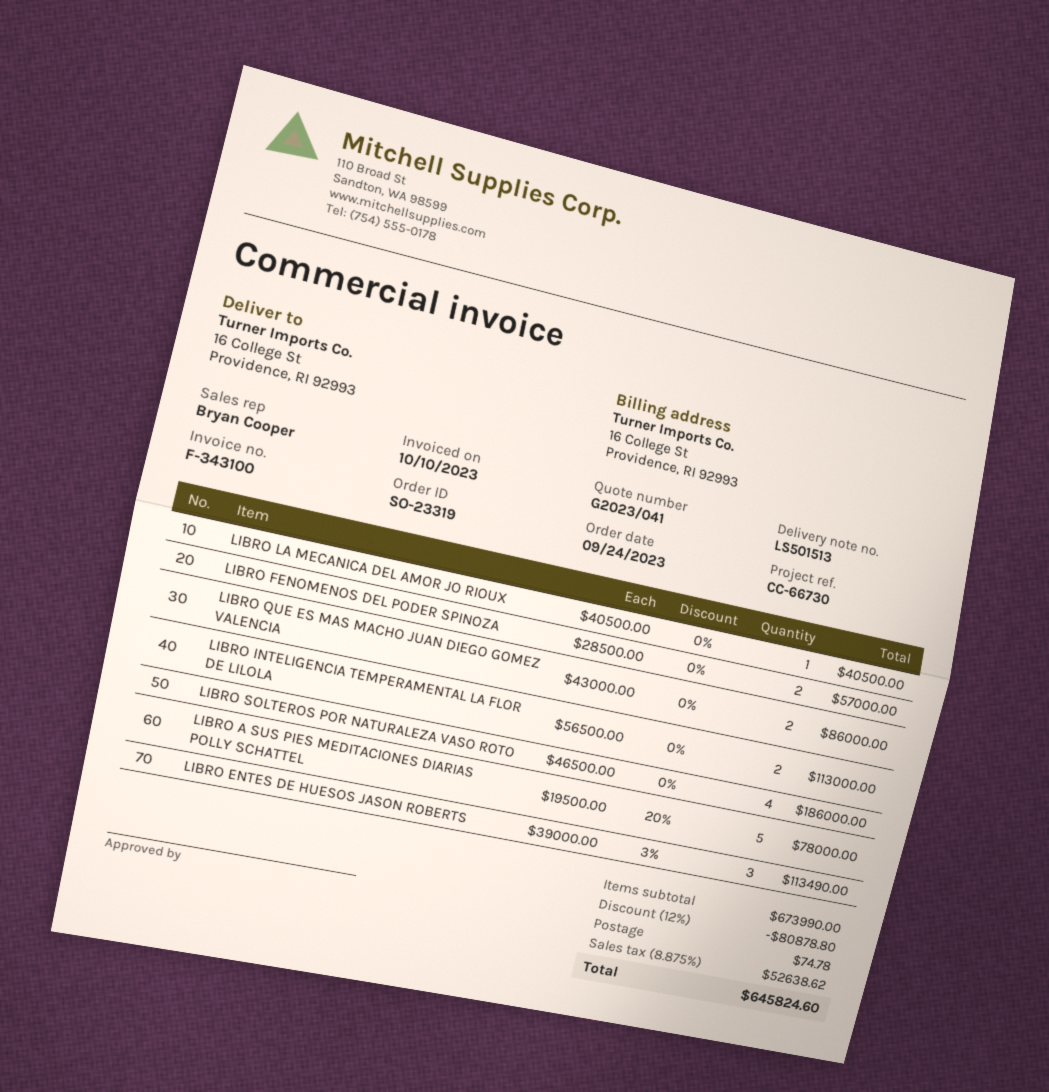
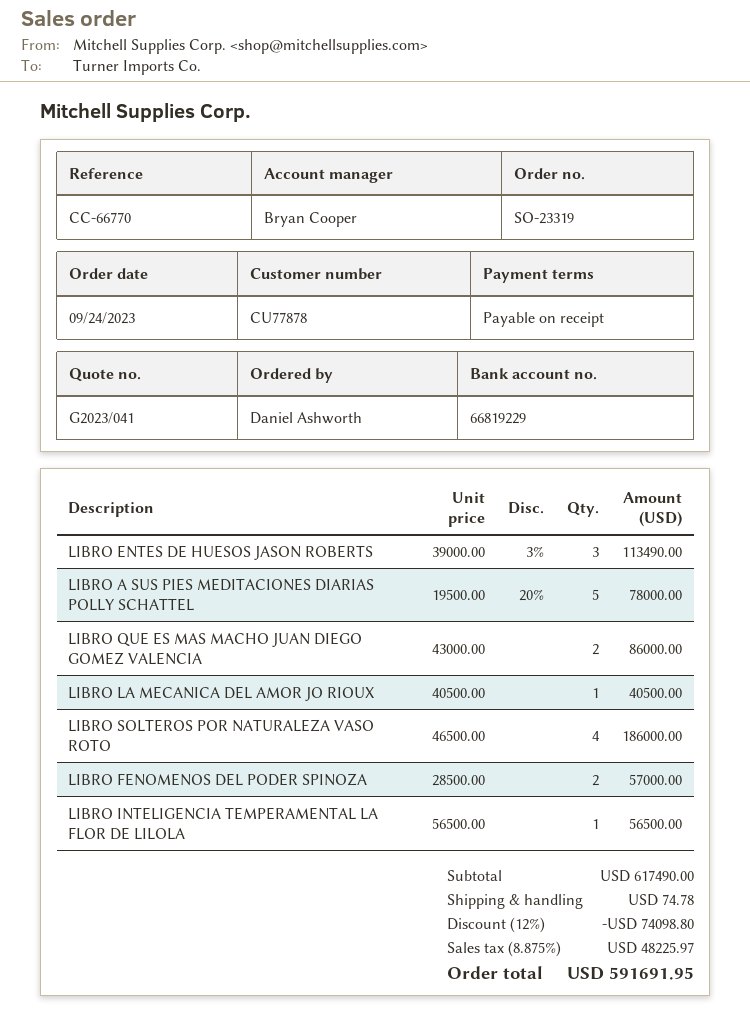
reference: CC-66730 -> CC-66770
LIBRO INTELIGENCIA TEMPERAMENTAL LA FLOR DE LILOLA: 2 x 56500.00 = 113000.00 -> 1 x 56500.00 = 56500.00
subtotal: 673990.00 -> 617490.00
discount: 12% = 80878.80 -> 12% = 74098.80
tax: 8.875% = 52638.62 -> 8.875% = 48225.97
total: 645824.60 -> 591691.95

